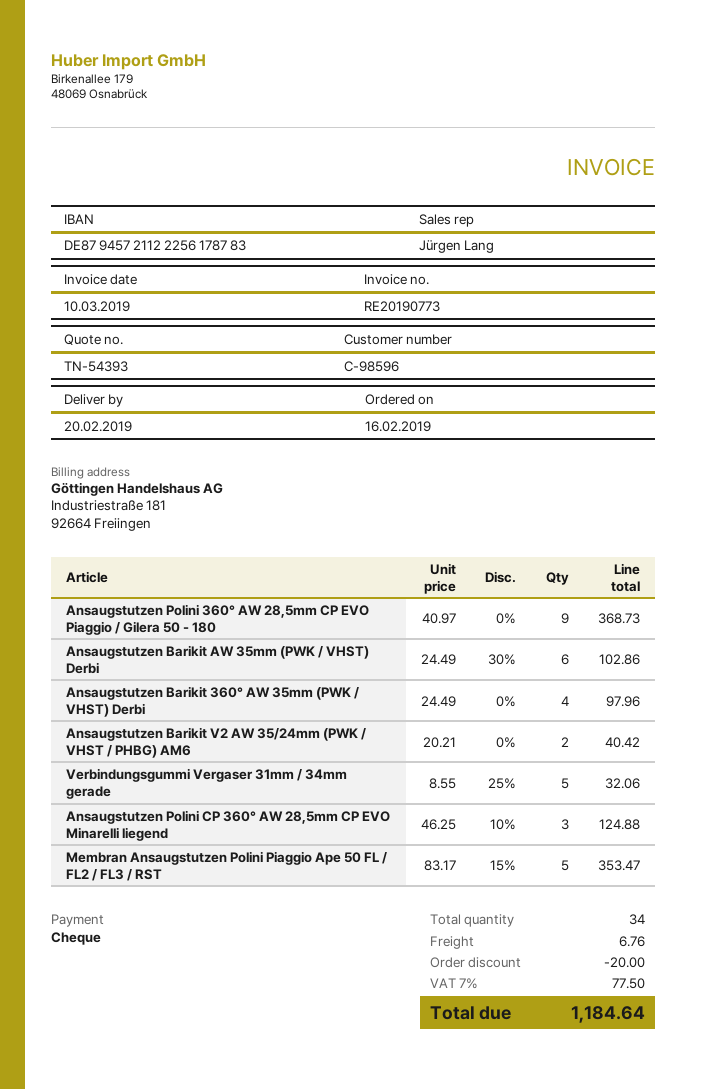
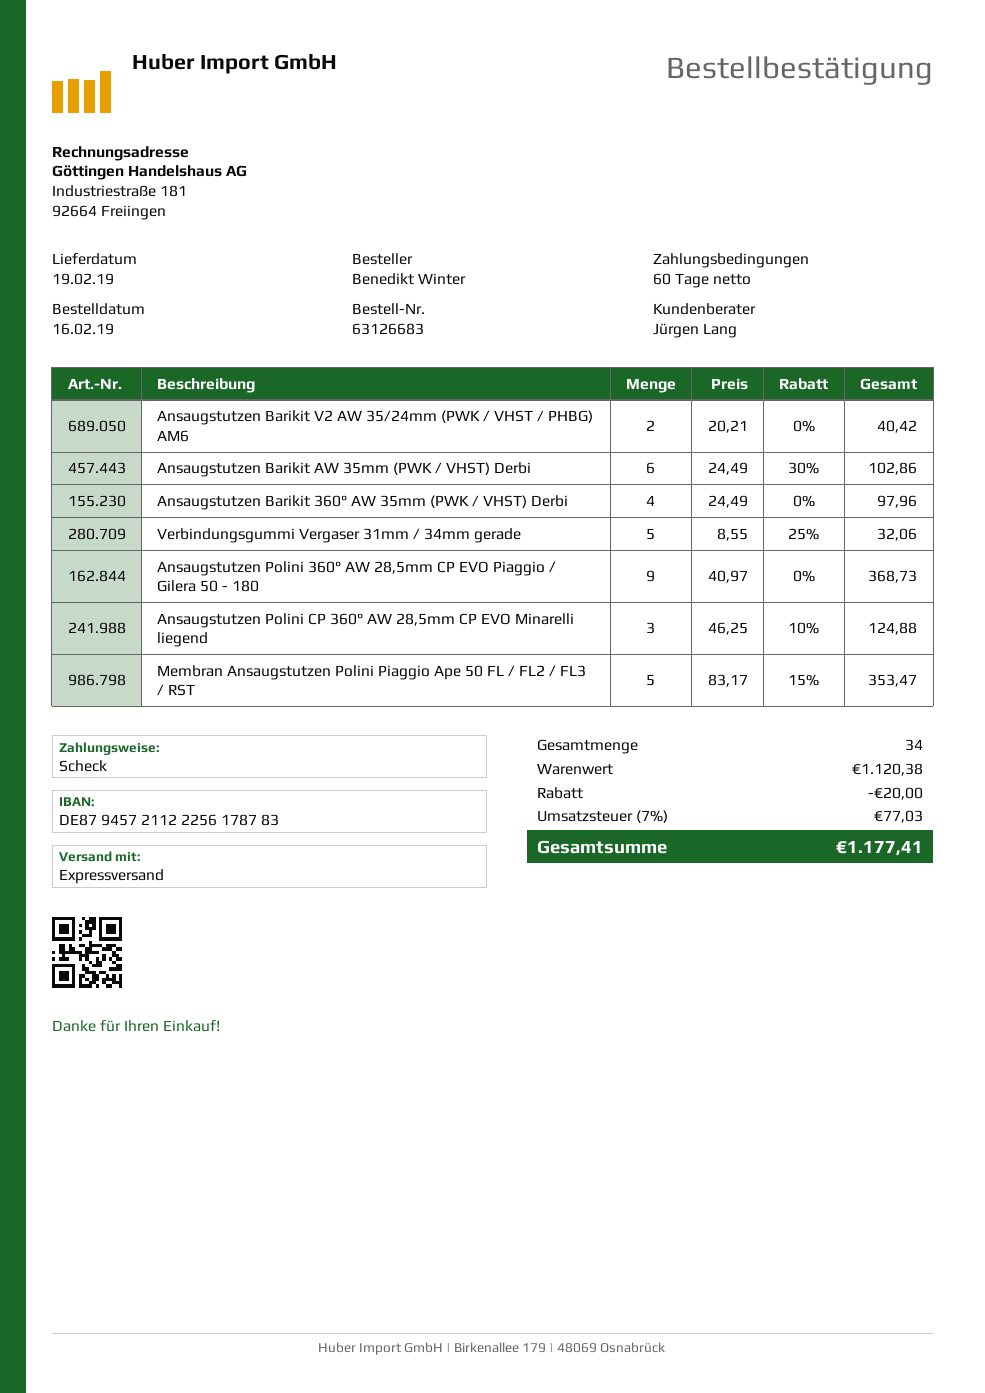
delivery date: 2019-02-20 -> 2019-02-19
shipping: 6.76 -> none
tax: 7% = 77.50 -> 7% = 77.03
total: 1184.64 -> 1177.41

